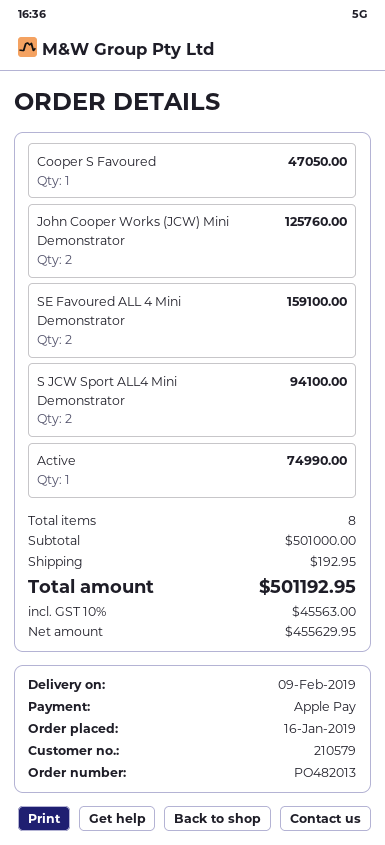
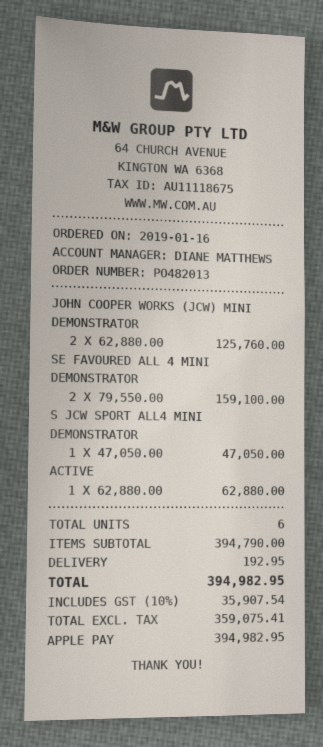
Cooper S Favoured: 1 for 47050.00 -> none
S JCW Sport ALL4 Mini Demonstrator: 2 for 94100.00 -> 1 for 47050.00
Active: 1 for 74990.00 -> 1 for 62880.00
total quantity: 8 -> 6
subtotal: 501000.00 -> 394790.00
net: 455629.95 -> 359075.41
tax: 10% = 45563.00 -> 10% = 35907.54
total: 501192.95 -> 394982.95

